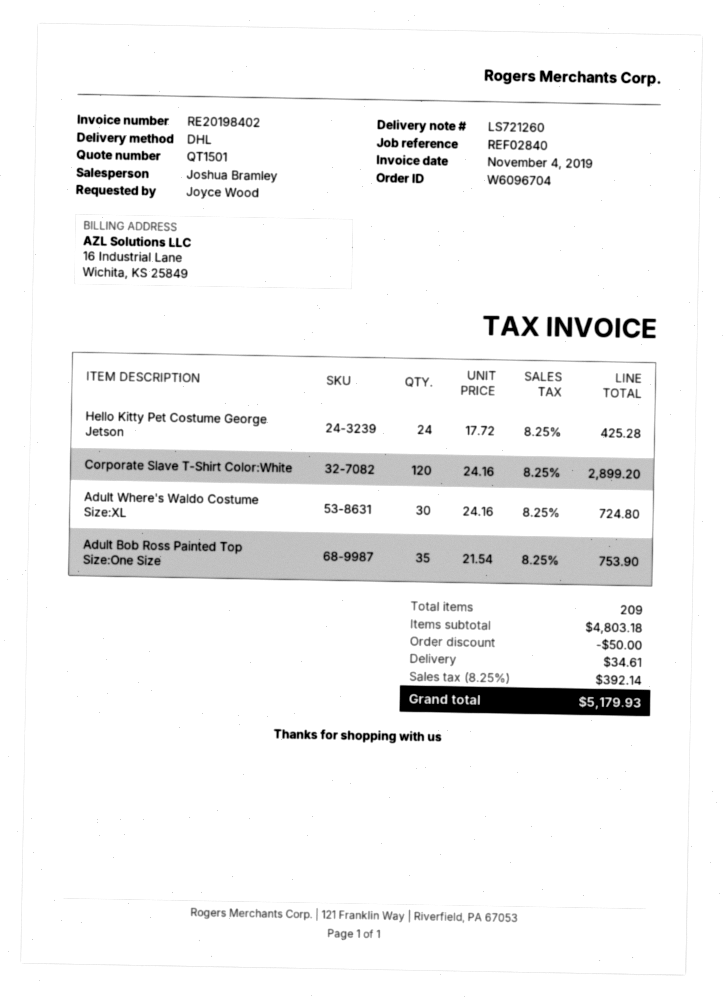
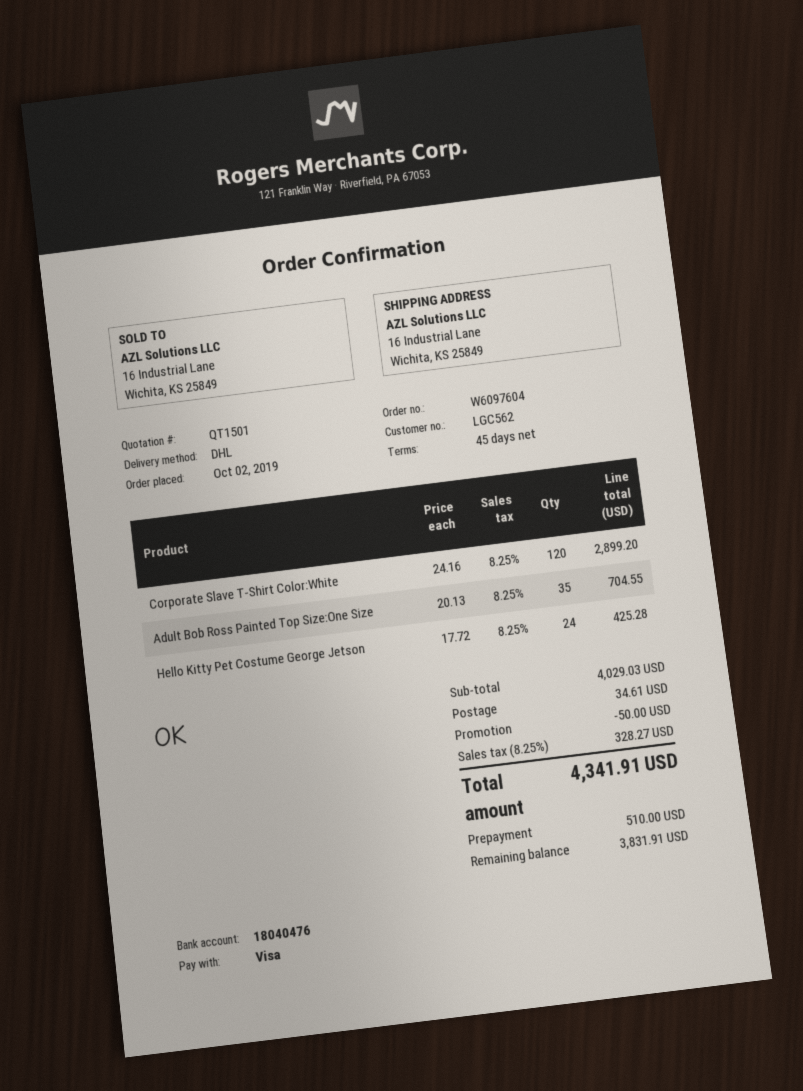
order number: W6096704 -> W6097604
Adult Where's Waldo Costume Size:XL: 30 x 24.16 = 724.80 -> none
Adult Bob Ross Painted Top Size:One Size: 35 x 21.54 = 753.90 -> 35 x 20.13 = 704.55
subtotal: 4803.18 -> 4029.03
tax: 8.25% = 392.14 -> 8.25% = 328.27
total: 5179.93 -> 4341.91

